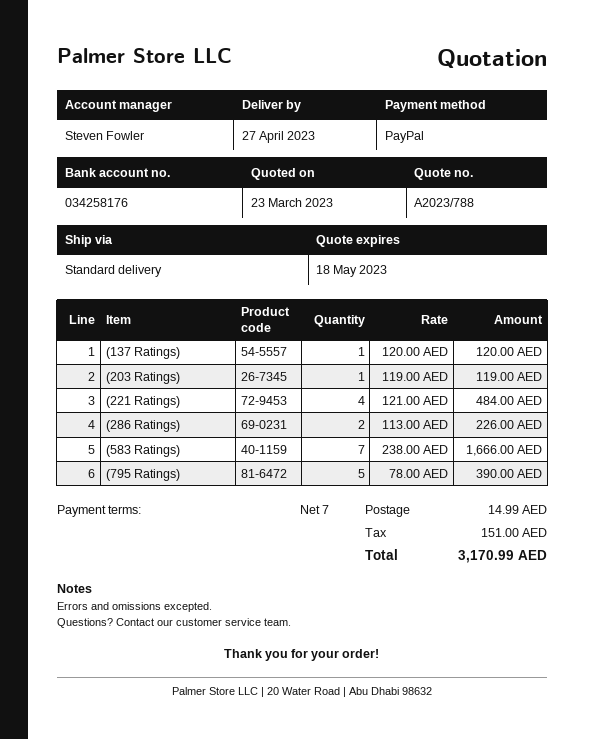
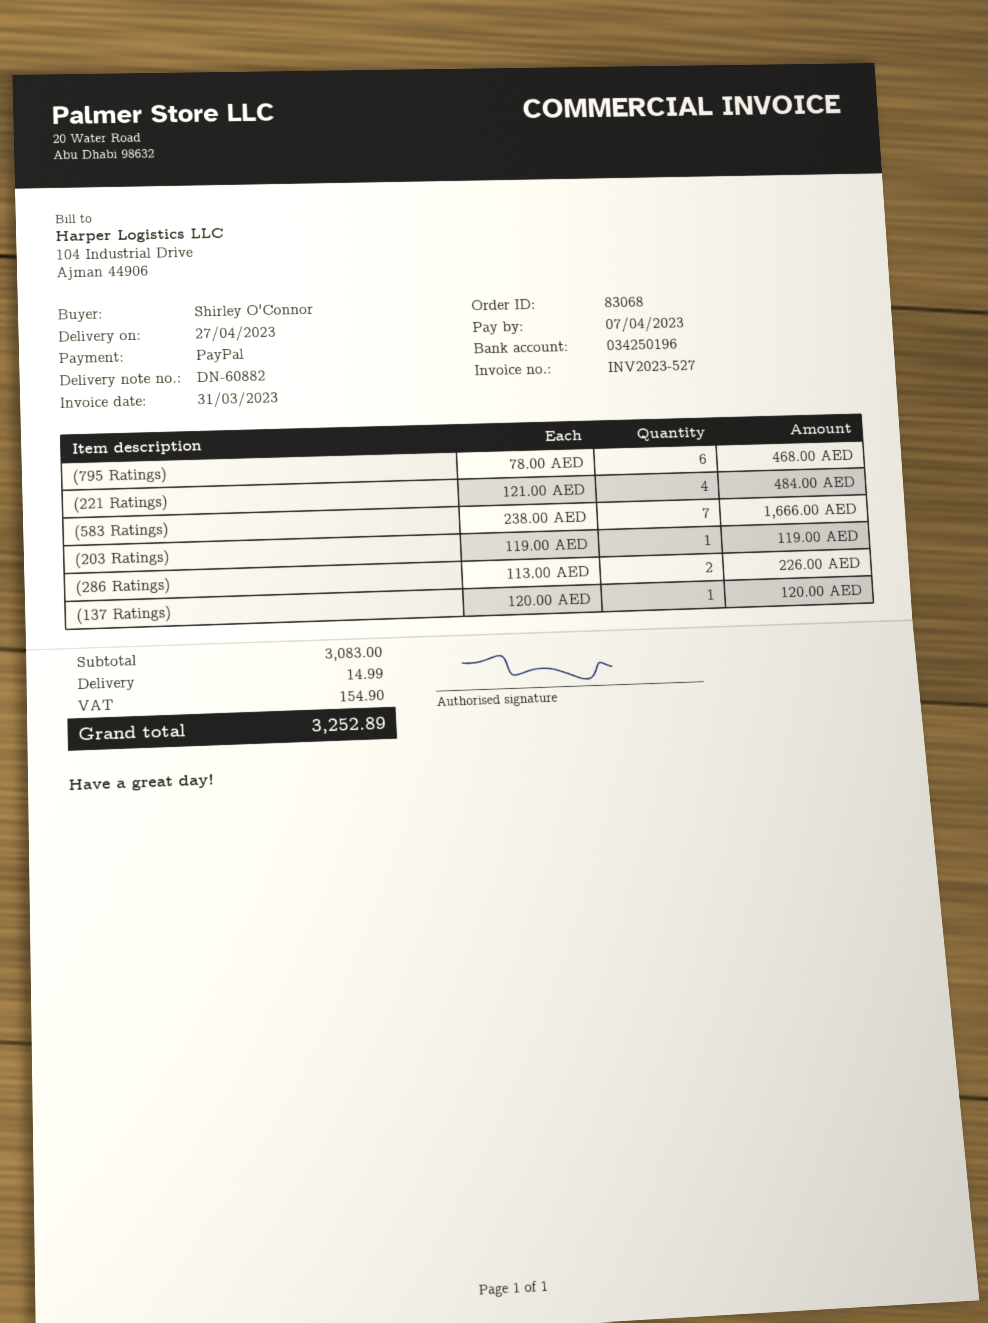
bank account: 034258176 -> 034250196
(795 Ratings): 5 x 78.00 = 390.00 -> 6 x 78.00 = 468.00
tax: 151.00 -> 154.90
total: 3170.99 -> 3252.89

